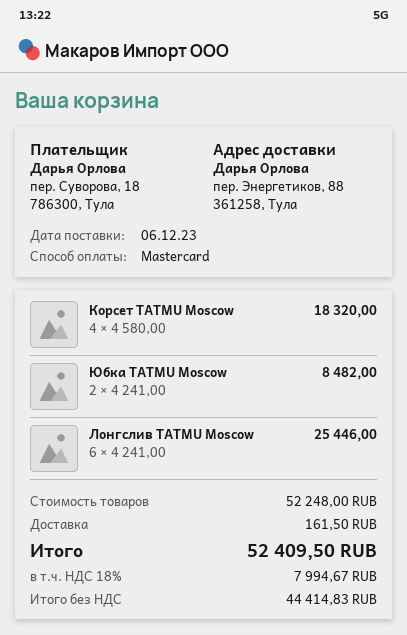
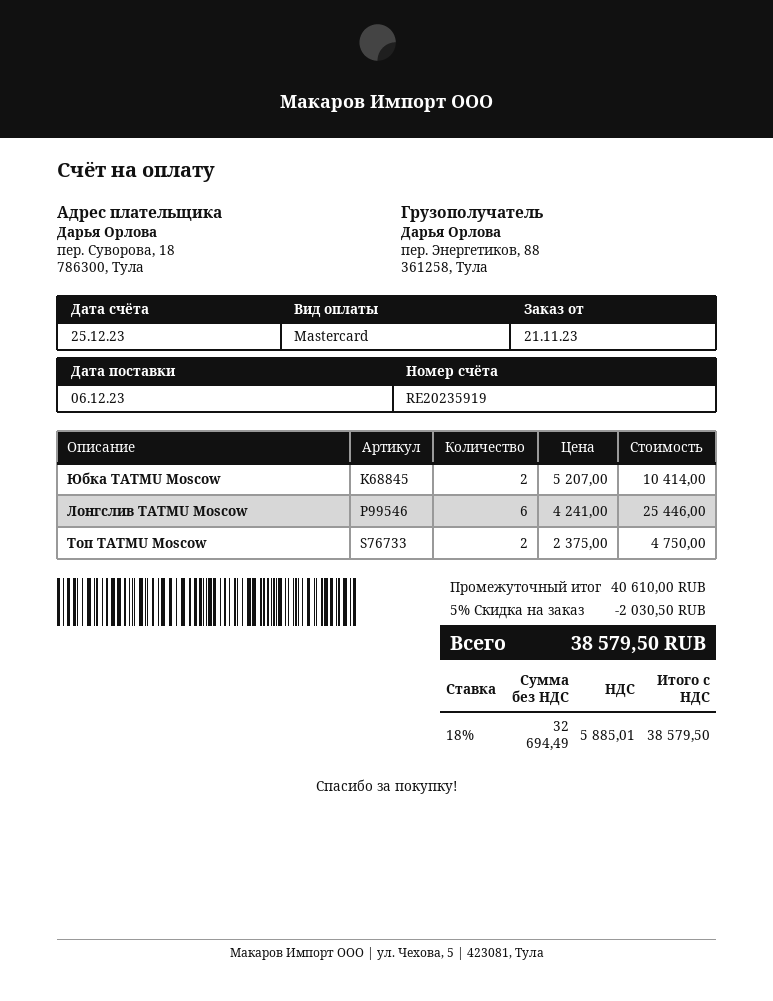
Корсет TATMU Moscow: 4 x 4580.00 = 18320.00 -> none
Юбка TATMU Moscow: 2 x 4241.00 = 8482.00 -> 2 x 5207.00 = 10414.00
Топ TATMU Moscow: none -> 2 x 2375.00 = 4750.00
subtotal: 52248.00 -> 40610.00
discount: none -> 5% = 2030.50
shipping: 161.50 -> none
net: 44414.83 -> 32694.49
tax: 18% = 7994.67 -> 18% = 5885.01
total: 52409.50 -> 38579.50

